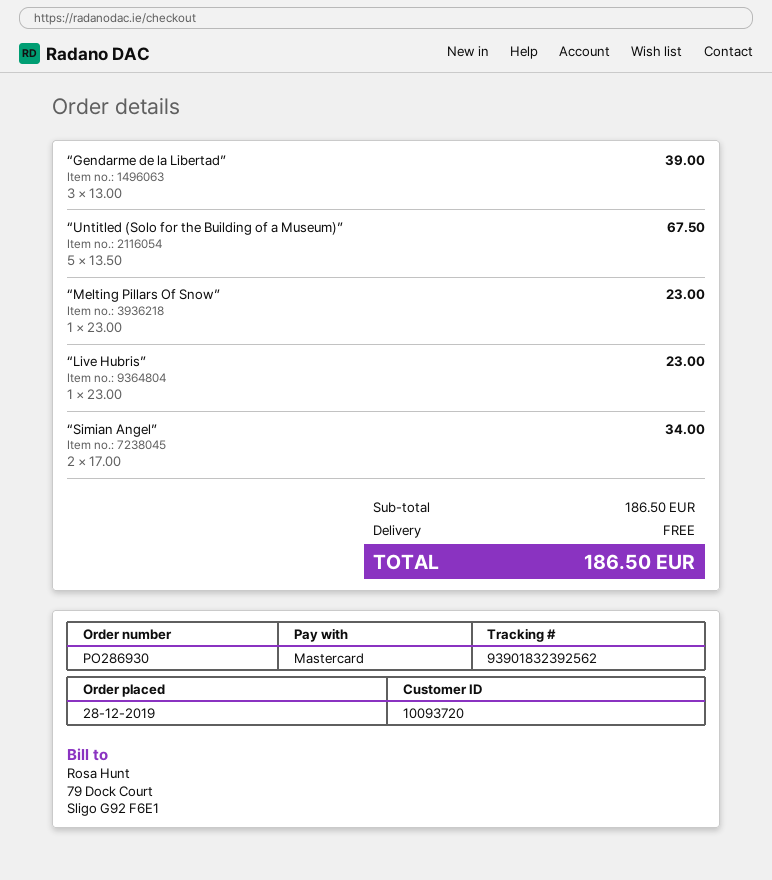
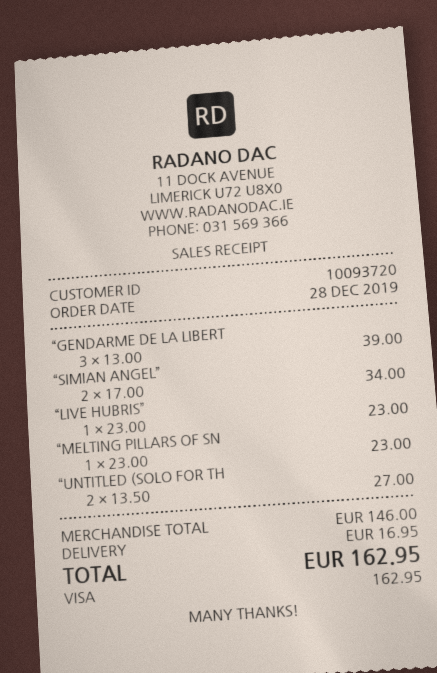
payment method: Mastercard -> Visa
“Untitled (Solo for the Building of a Museum)”: 5 x 13.50 = 67.50 -> 2 x 13.50 = 27.00
subtotal: 186.50 -> 146.00
shipping: 0.00 -> 16.95
total: 186.50 -> 162.95

